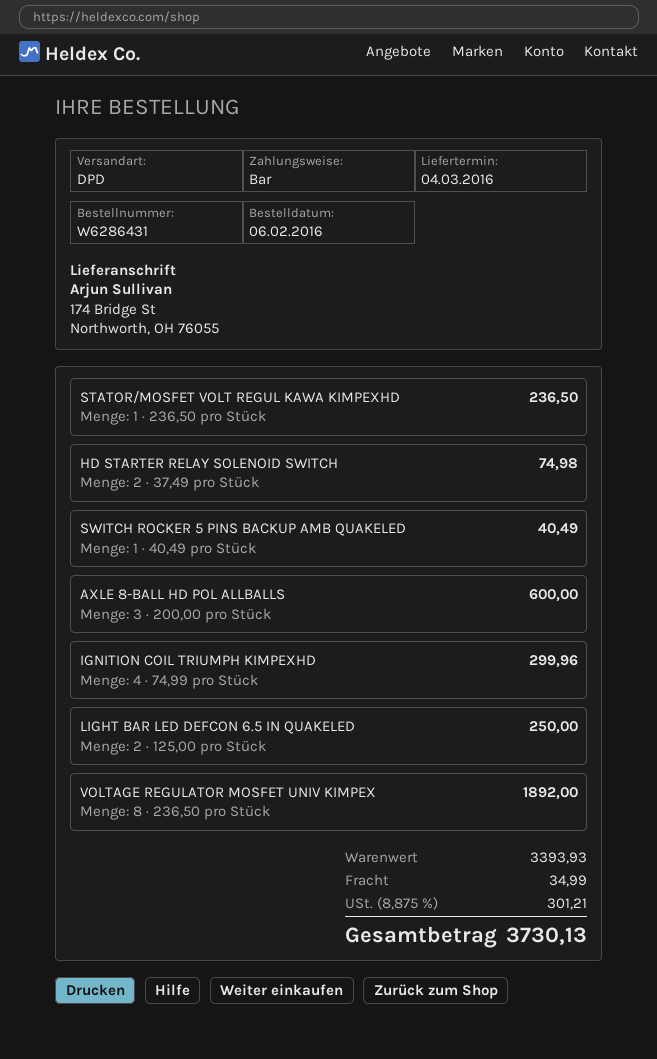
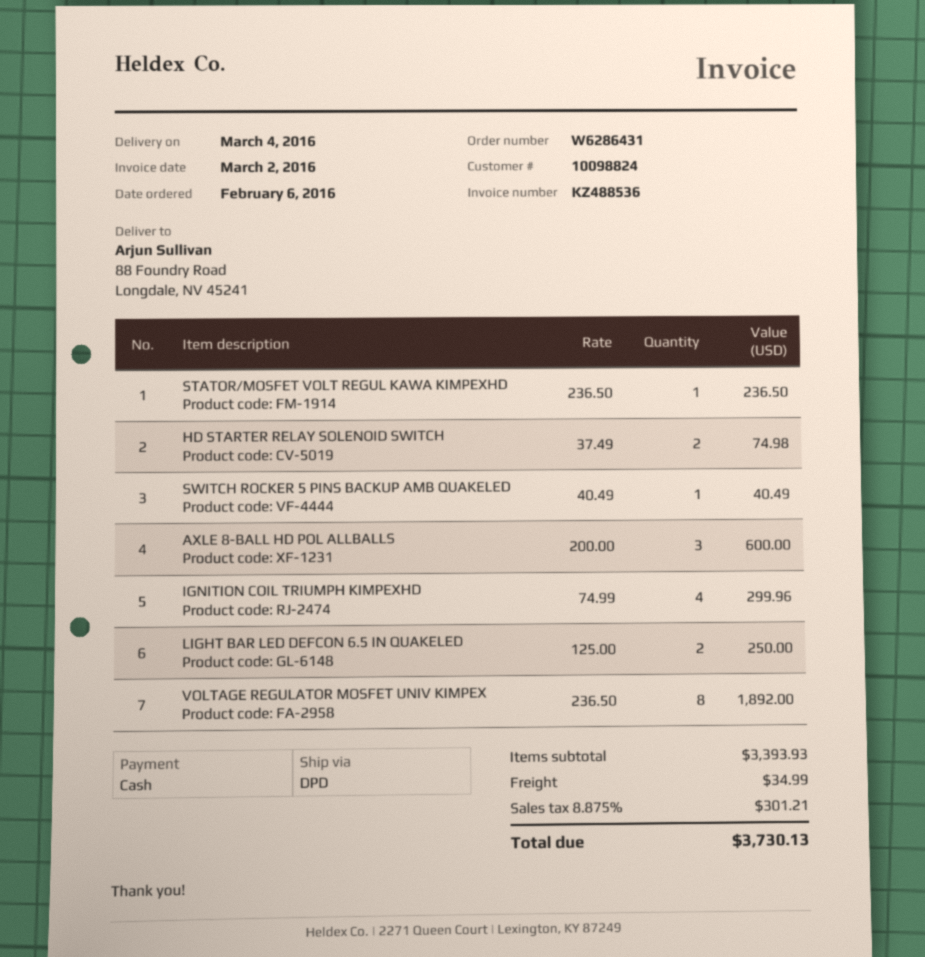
ship to: 174 Bridge St, Northworth, OH 76055 -> 88 Foundry Road, Longdale, NV 45241

